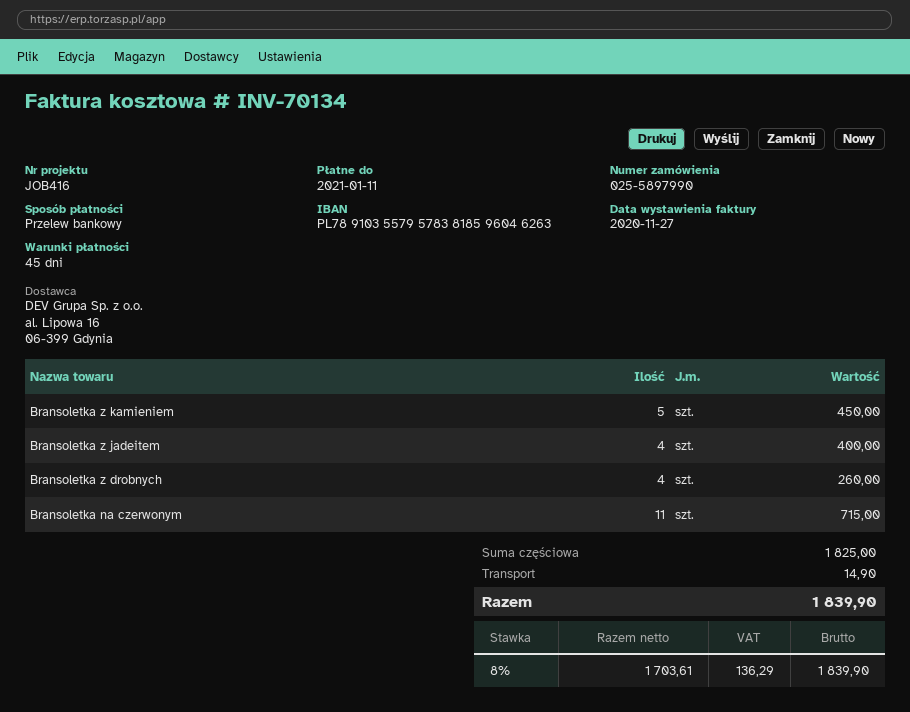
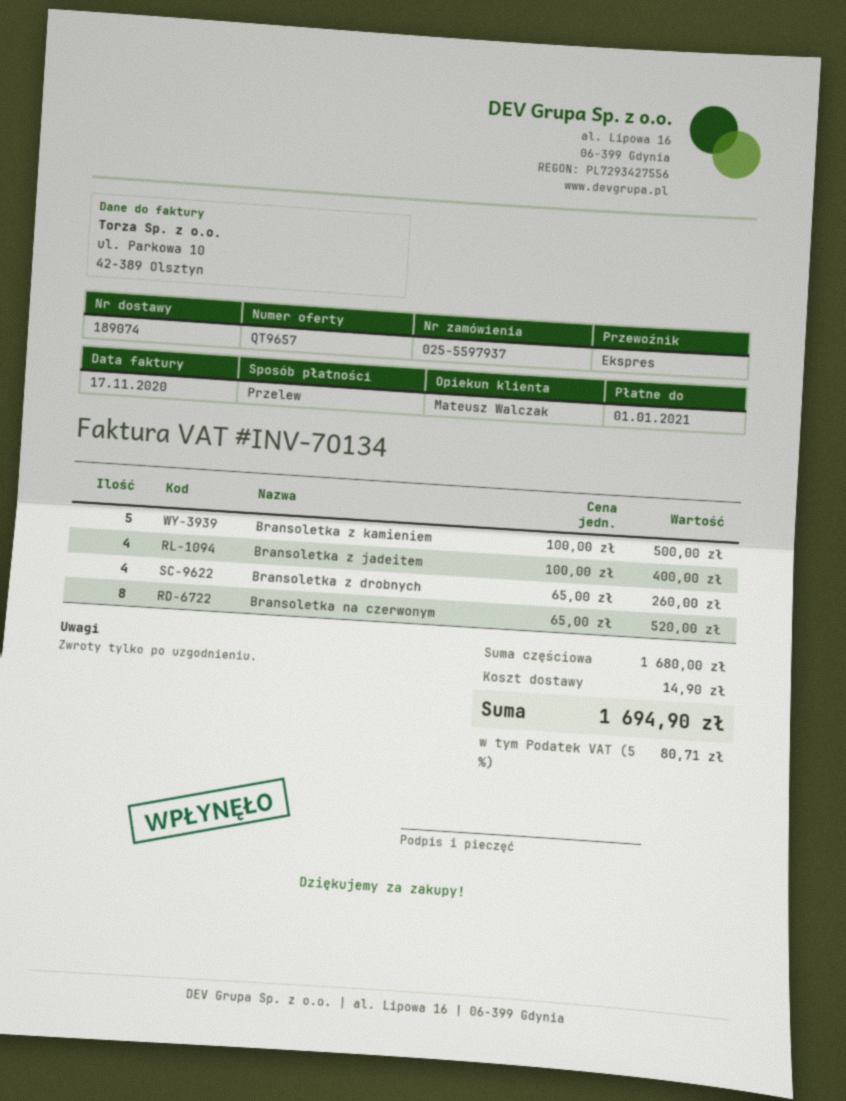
order number: 025-5897990 -> 025-5597937
invoice date: 2020-11-27 -> 2020-11-17
due date: 2021-01-11 -> 2021-01-01
Bransoletka z kamieniem: 5 for 450.00 -> 5 for 500.00
Bransoletka na czerwonym: 11 for 715.00 -> 8 for 520.00
subtotal: 1825.00 -> 1680.00
tax: 8% = 136.29 -> 5% = 80.71
total: 1839.90 -> 1694.90

